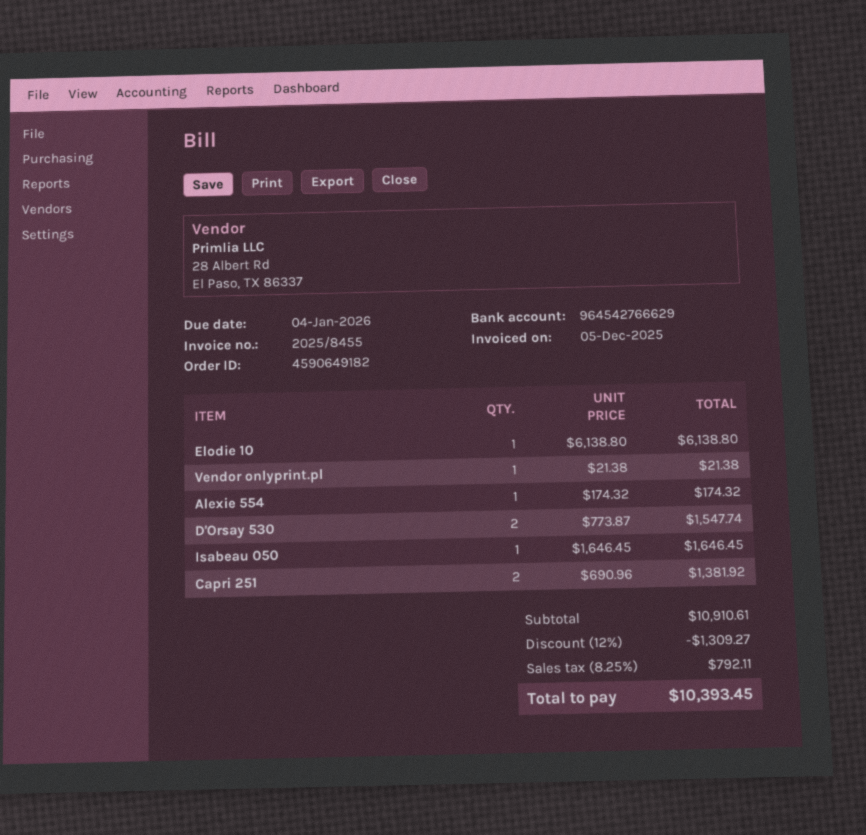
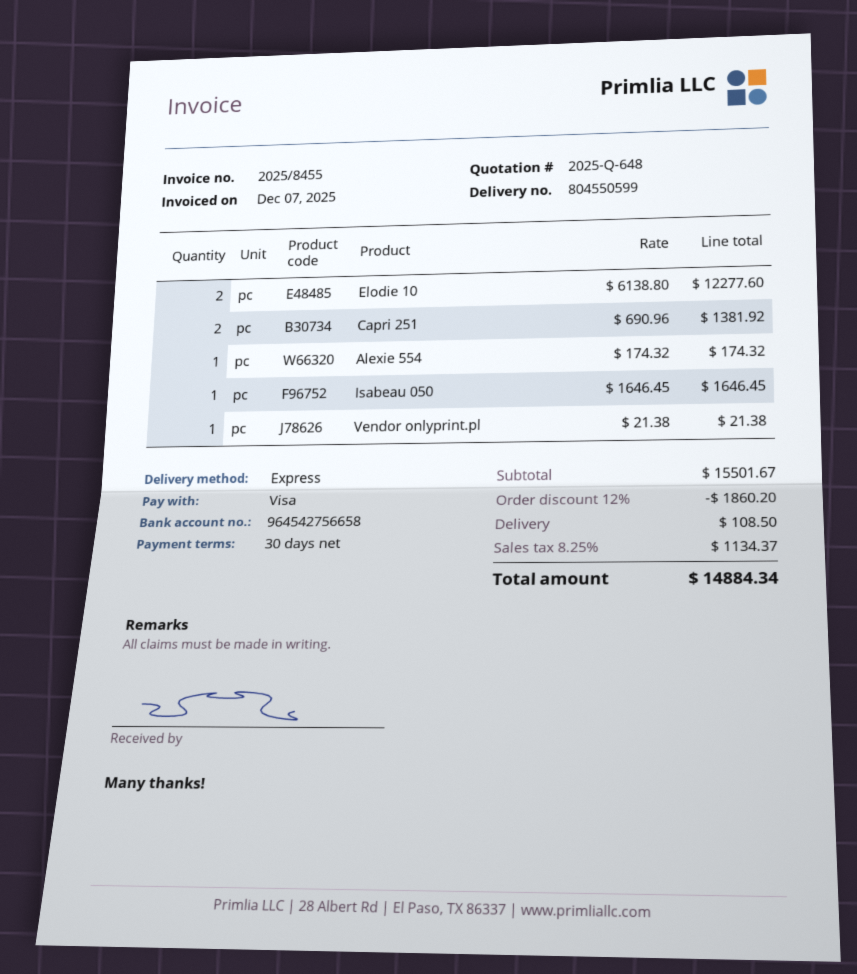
invoice date: 2025-12-05 -> 2025-12-07
bank account: 964542766629 -> 964542756658
Elodie 10: 1 x 6138.80 = 6138.80 -> 2 x 6138.80 = 12277.60
D'Orsay 530: 2 x 773.87 = 1547.74 -> none
subtotal: 10910.61 -> 15501.67
discount: 12% = 1309.27 -> 12% = 1860.20
shipping: none -> 108.50
tax: 8.25% = 792.11 -> 8.25% = 1134.37
total: 10393.45 -> 14884.34

